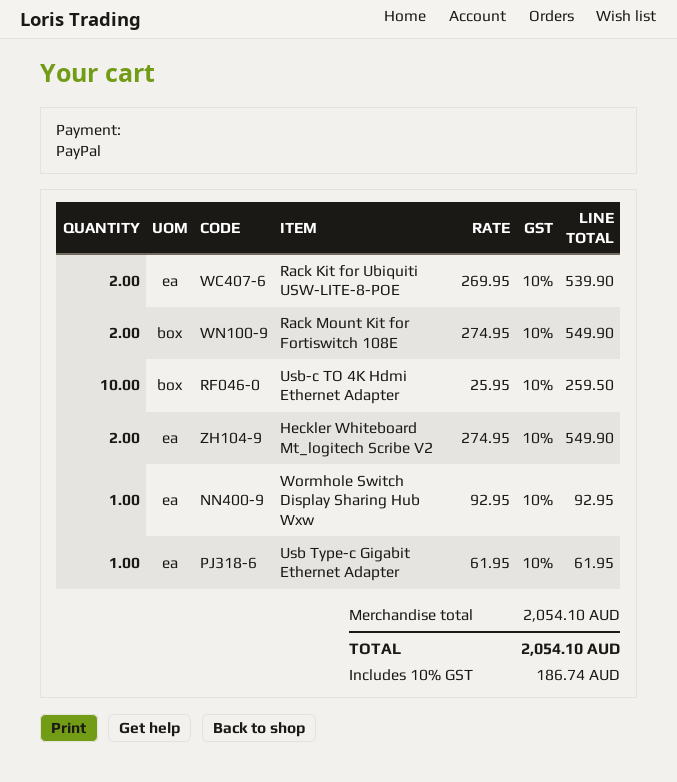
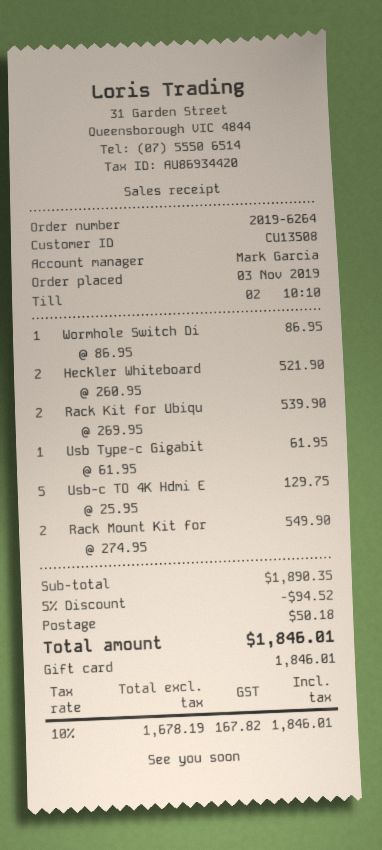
payment method: PayPal -> gift card
Usb-c TO 4K Hdmi Ethernet Adapter: 10 x 25.95 = 259.50 -> 5 x 25.95 = 129.75
Heckler Whiteboard Mt_logitech Scribe V2: 2 x 274.95 = 549.90 -> 2 x 260.95 = 521.90
Wormhole Switch Display Sharing Hub Wxw: 1 x 92.95 = 92.95 -> 1 x 86.95 = 86.95
subtotal: 2054.10 -> 1890.35
discount: none -> 5% = 94.52
shipping: none -> 50.18
tax: 10% = 186.74 -> 10% = 167.82
total: 2054.10 -> 1846.01

